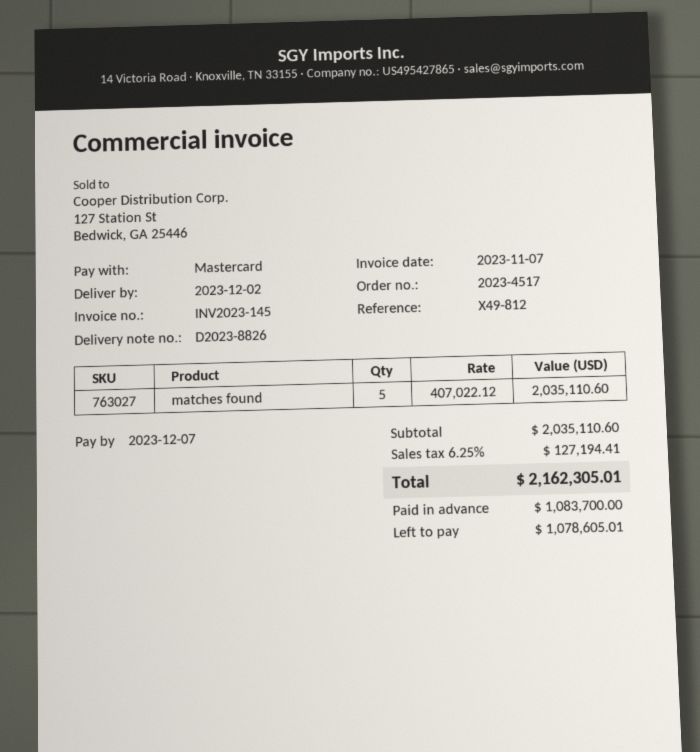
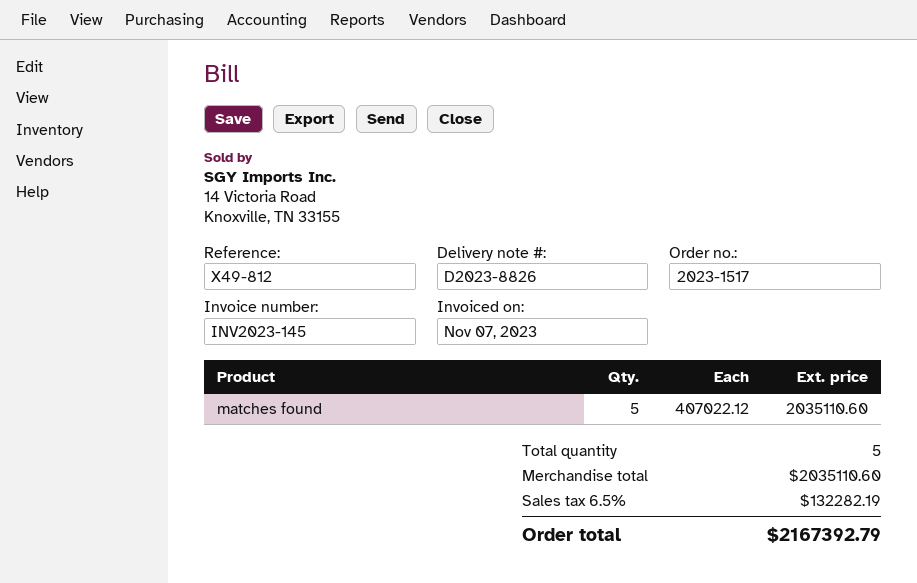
order number: 2023-4517 -> 2023-1517
tax: 6.25% = 127194.41 -> 6.5% = 132282.19
total: 2162305.01 -> 2167392.79

